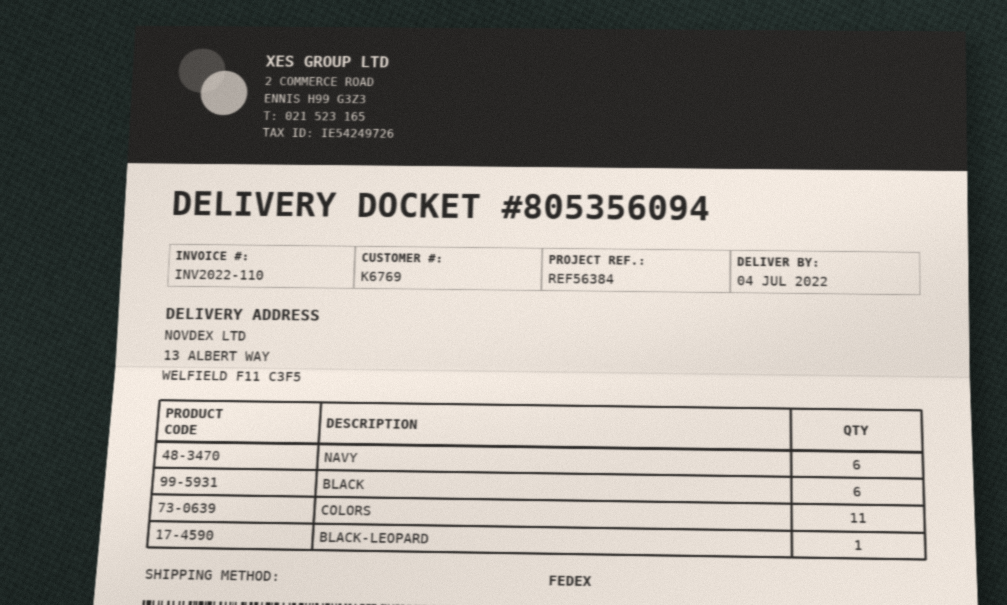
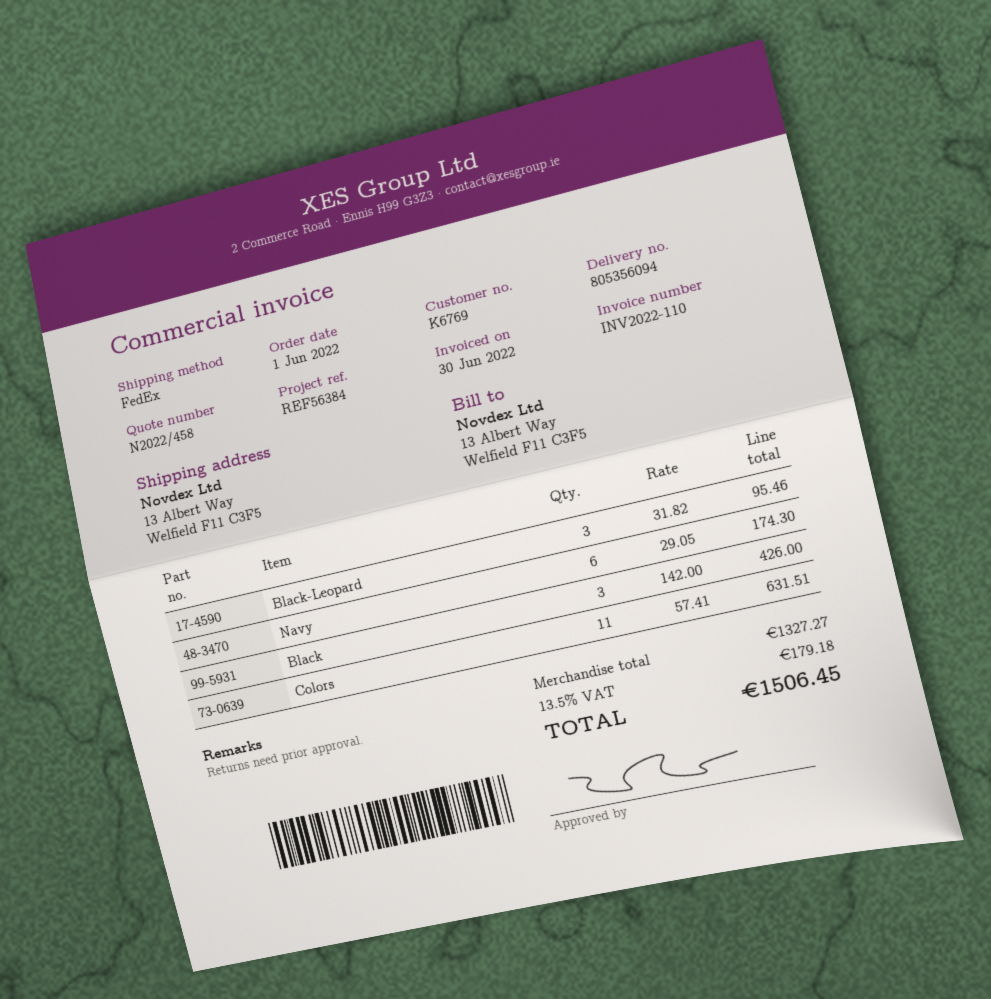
BLACK: 6 -> 3
BLACK-LEOPARD: 1 -> 3

